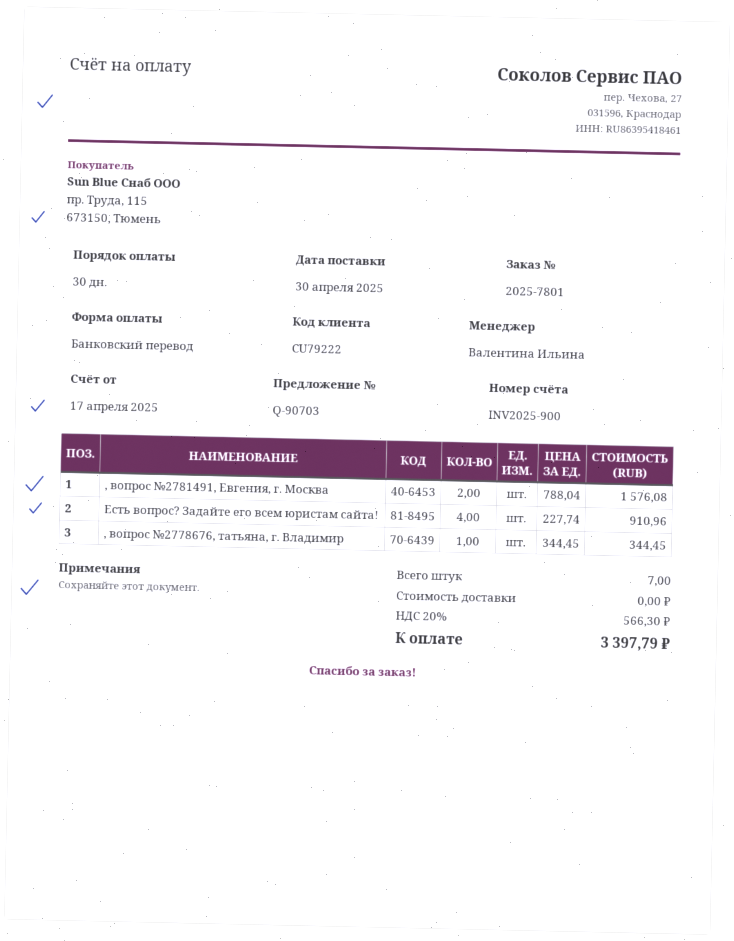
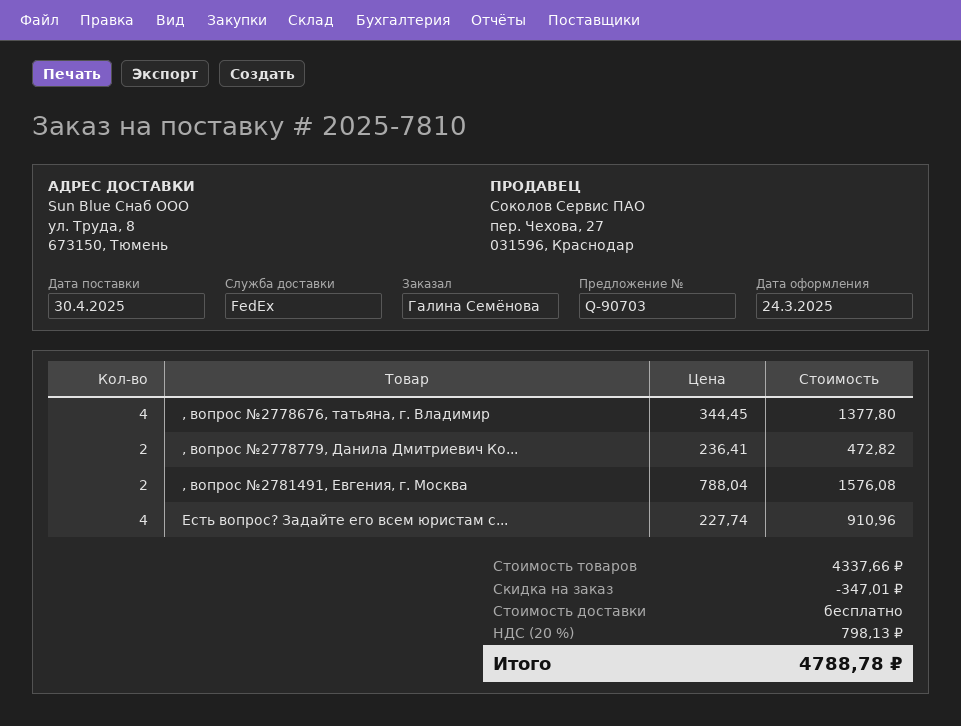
order number: 2025-7801 -> 2025-7810
, вопрос №2778676, татьяна, г. Владимир: 1 x 344.45 = 344.45 -> 4 x 344.45 = 1377.80
, вопрос №2778779, Данила Дмитриевич Ко...: none -> 2 x 236.41 = 472.82
discount: none -> 347.01
tax: 20% = 566.30 -> 20% = 798.13
total: 3397.79 -> 4788.78

